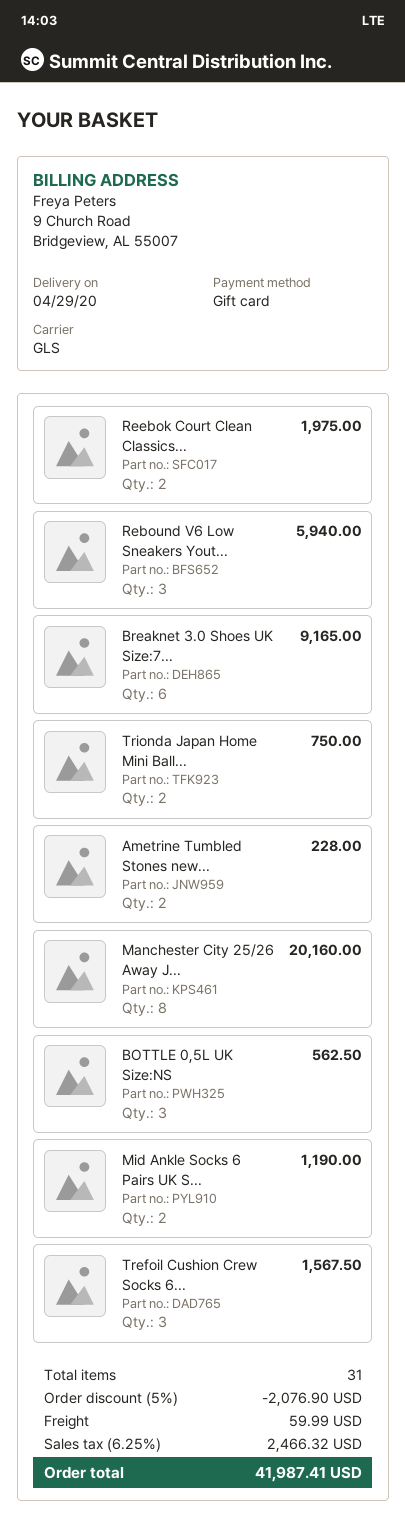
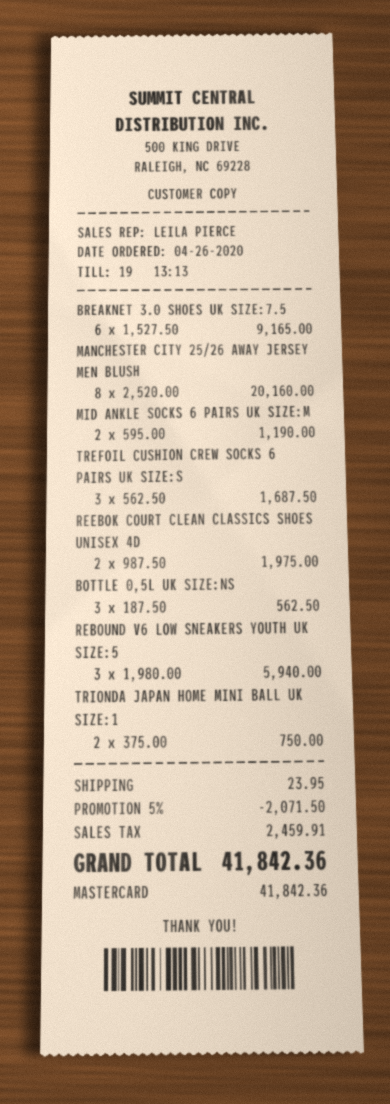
payment method: gift card -> Mastercard
Ametrine Tumbled Stones new...: 2 for 228.00 -> none
Trefoil Cushion Crew Socks 6...: 3 for 1567.50 -> 3 for 1687.50
discount: 5% = 2076.90 -> 5% = 2071.50
shipping: 59.99 -> 23.95
tax: 2466.32 -> 2459.91
total: 41987.41 -> 41842.36

